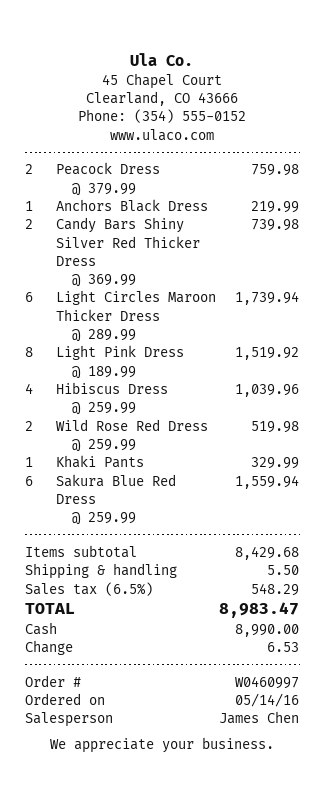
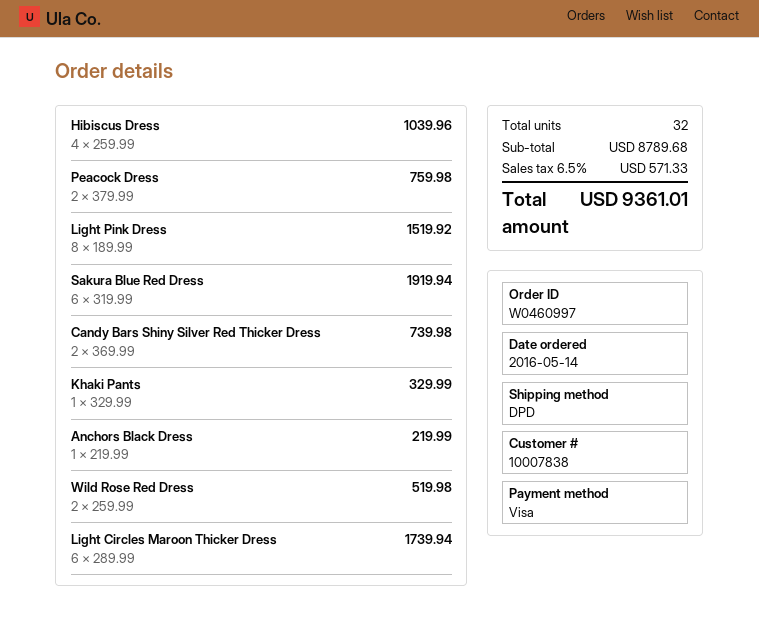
payment method: cash -> Visa
Sakura Blue Red Dress: 6 x 259.99 = 1559.94 -> 6 x 319.99 = 1919.94
subtotal: 8429.68 -> 8789.68
shipping: 5.50 -> none
tax: 6.5% = 548.29 -> 6.5% = 571.33
total: 8983.47 -> 9361.01

